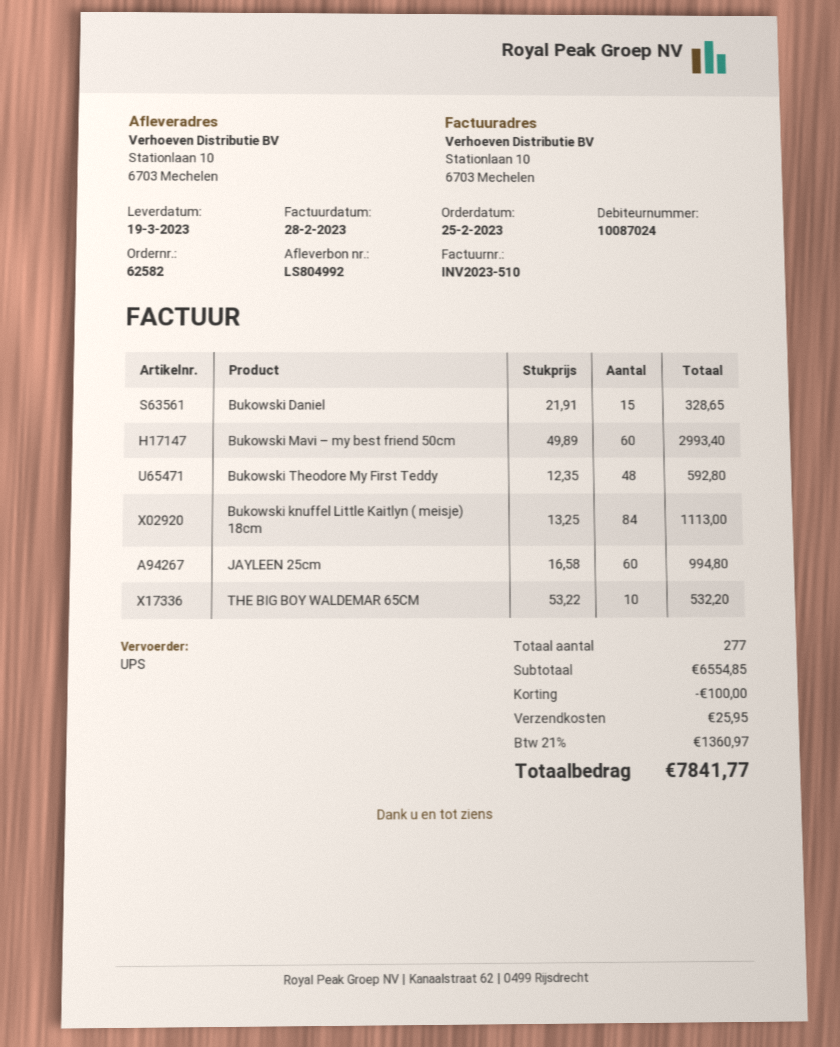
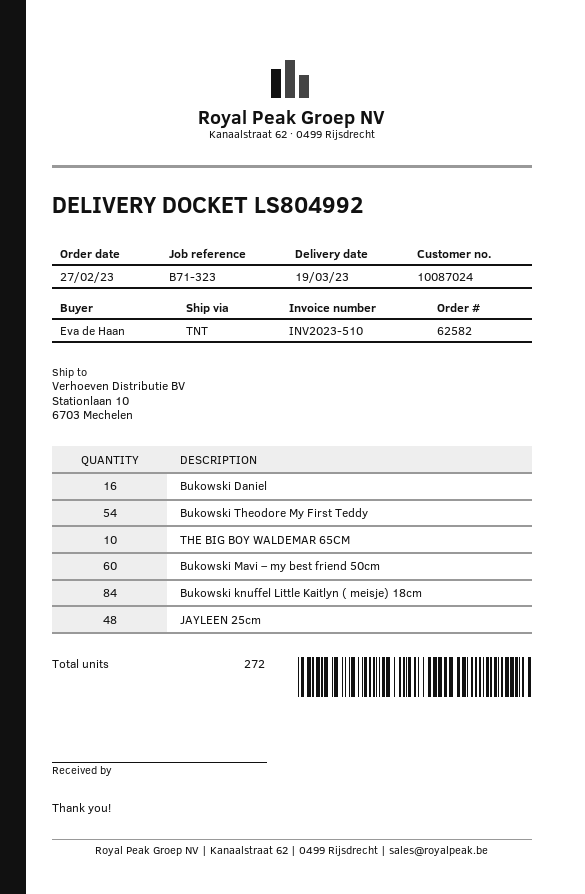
order date: 2023-02-25 -> 2023-02-27
shipping method: UPS -> TNT
Bukowski Daniel: 15 -> 16
Bukowski Theodore My First Teddy: 48 -> 54
JAYLEEN 25cm: 60 -> 48
total quantity: 277 -> 272

